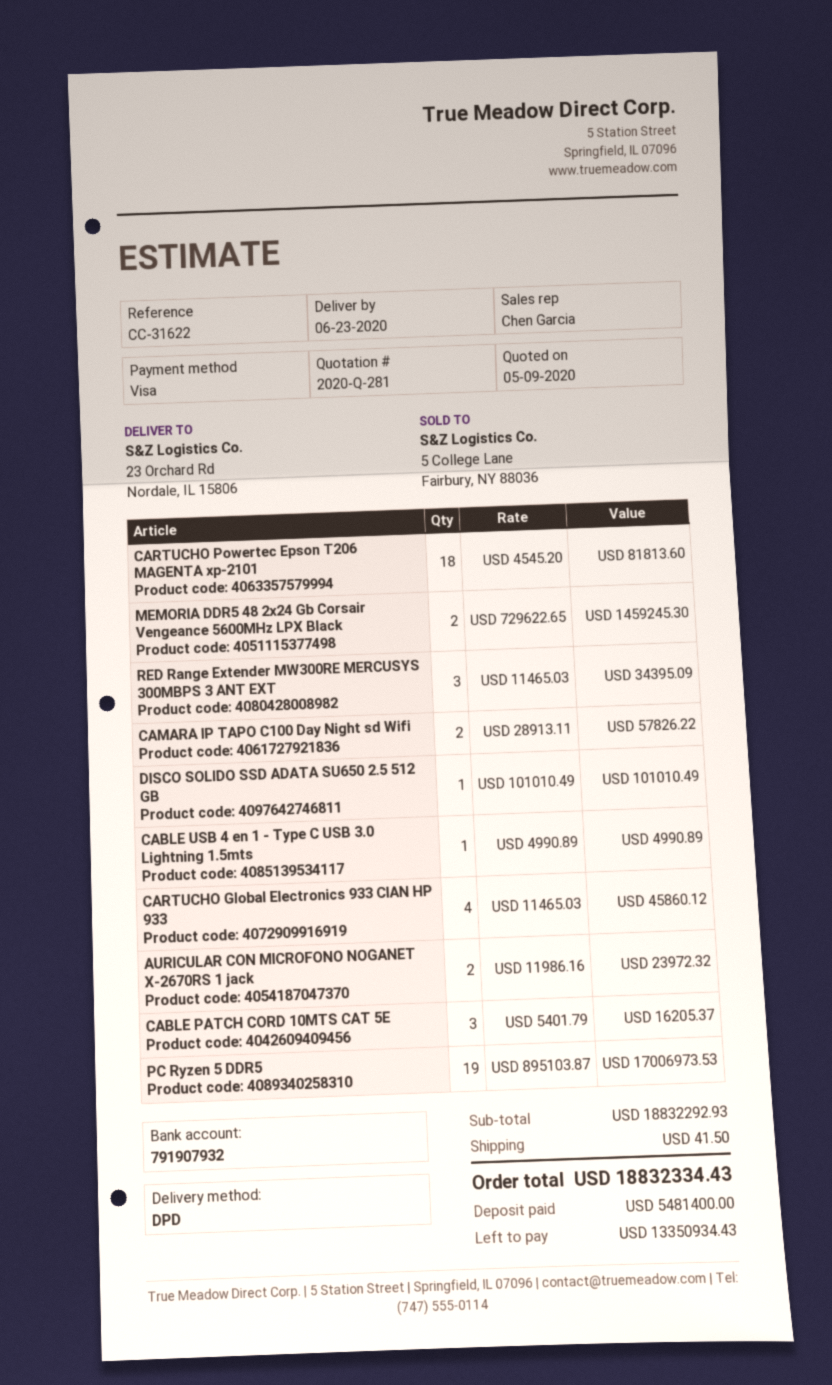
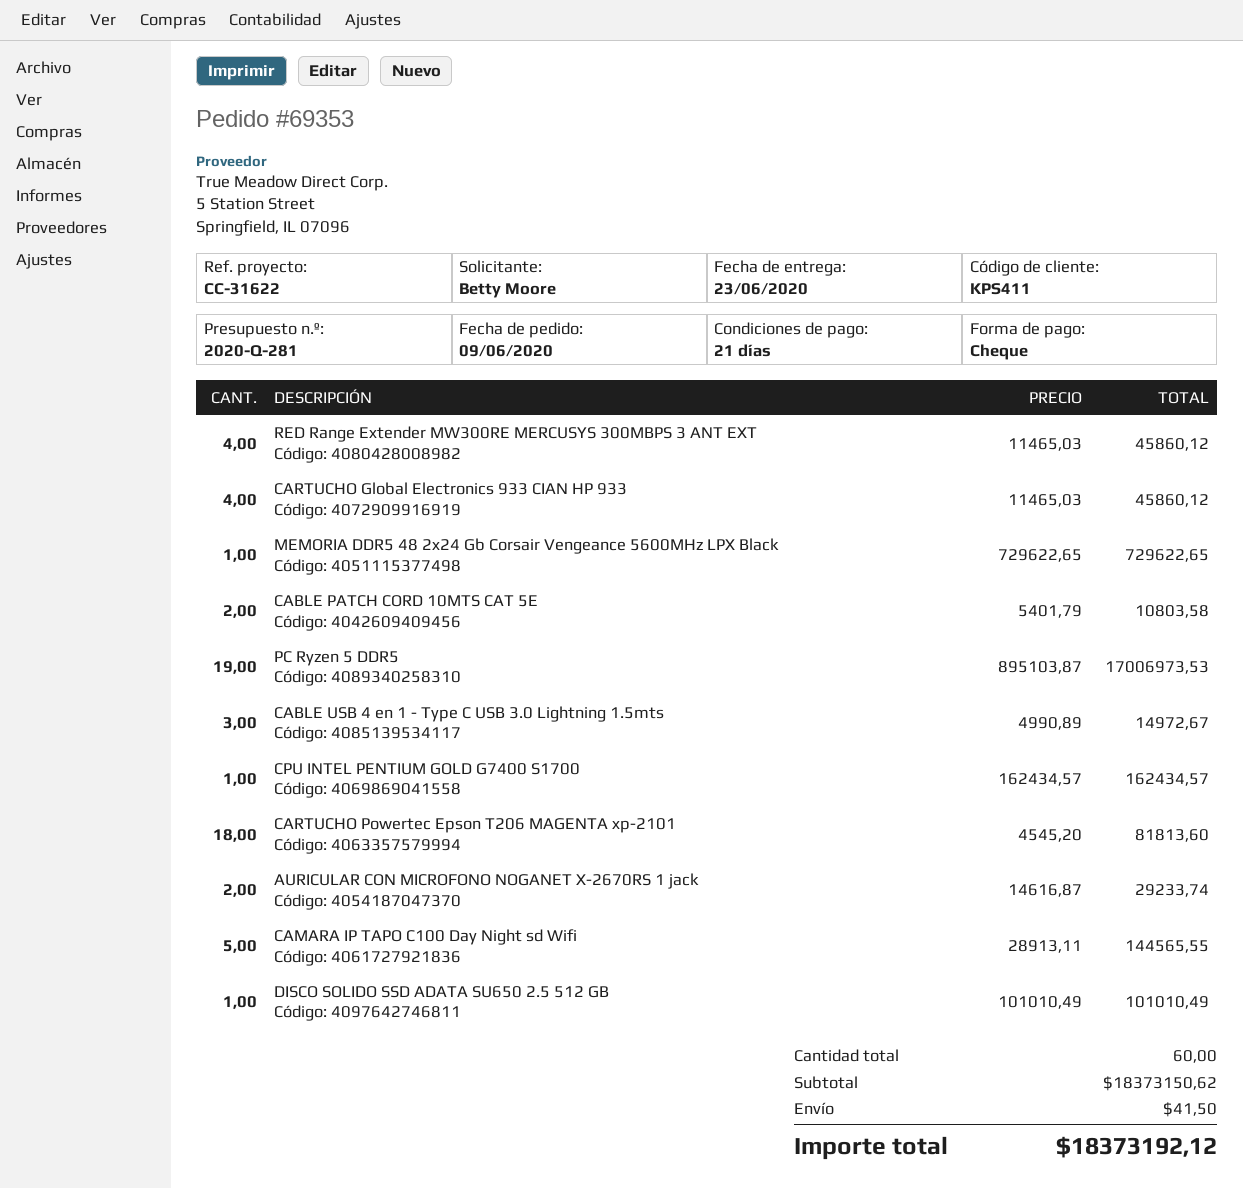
payment method: Visa -> cheque
MEMORIA DDR5 48 2x24 Gb Corsair Vengeance 5600MHz LPX Black: 2 x 729622.65 = 1459245.30 -> 1 x 729622.65 = 729622.65
RED Range Extender MW300RE MERCUSYS 300MBPS 3 ANT EXT: 3 x 11465.03 = 34395.09 -> 4 x 11465.03 = 45860.12
CAMARA IP TAPO C100 Day Night sd Wifi: 2 x 28913.11 = 57826.22 -> 5 x 28913.11 = 144565.55
CABLE USB 4 en 1 - Type C USB 3.0 Lightning 1.5mts: 1 x 4990.89 = 4990.89 -> 3 x 4990.89 = 14972.67
AURICULAR CON MICROFONO NOGANET X-2670RS 1 jack: 2 x 11986.16 = 23972.32 -> 2 x 14616.87 = 29233.74
CABLE PATCH CORD 10MTS CAT 5E: 3 x 5401.79 = 16205.37 -> 2 x 5401.79 = 10803.58
CPU INTEL PENTIUM GOLD G7400 S1700: none -> 1 x 162434.57 = 162434.57
subtotal: 18832292.93 -> 18373150.62
total: 18832334.43 -> 18373192.12

